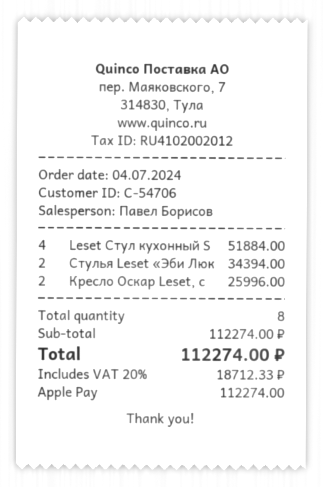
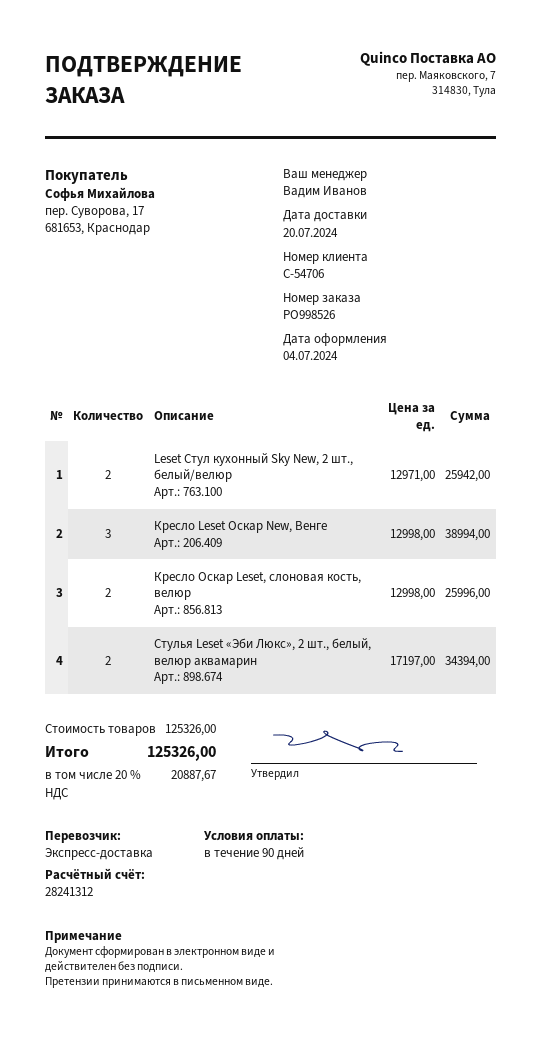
sales rep: Павел Борисов -> Вадим Иванов
Leset Стул кухонный S: 4 for 51884.00 -> 2 for 25942.00
Кресло Leset Оскар New, Венге: none -> 3 for 38994.00
subtotal: 112274.00 -> 125326.00
tax: 20% = 18712.33 -> 20% = 20887.67
total: 112274.00 -> 125326.00

